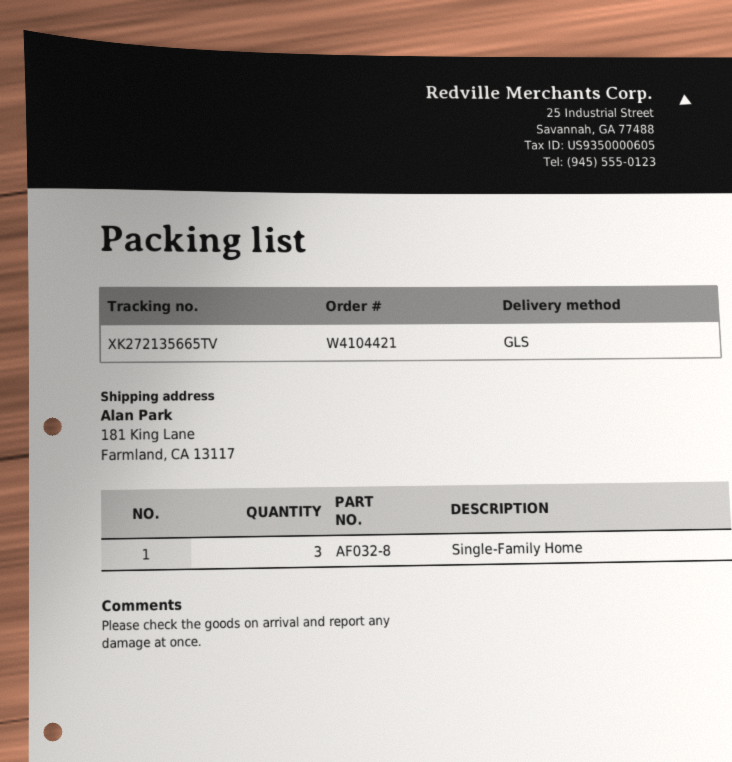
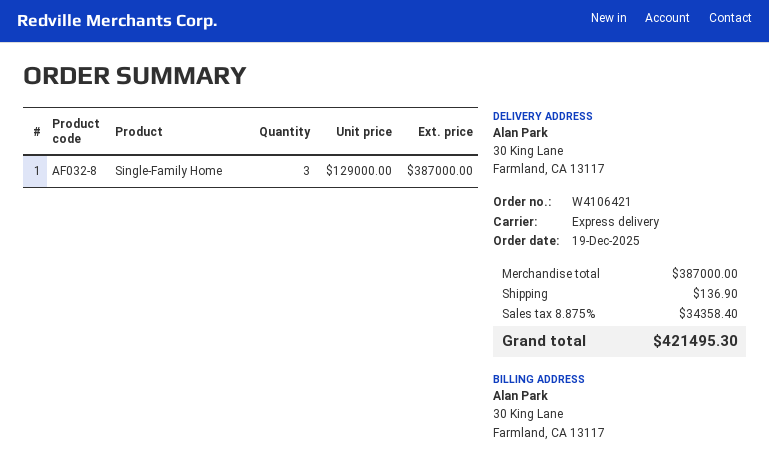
order number: W4104421 -> W4106421
shipping method: GLS -> express
ship to: 181 King Lane, Farmland, CA 13117 -> 30 King Lane, Farmland, CA 13117

